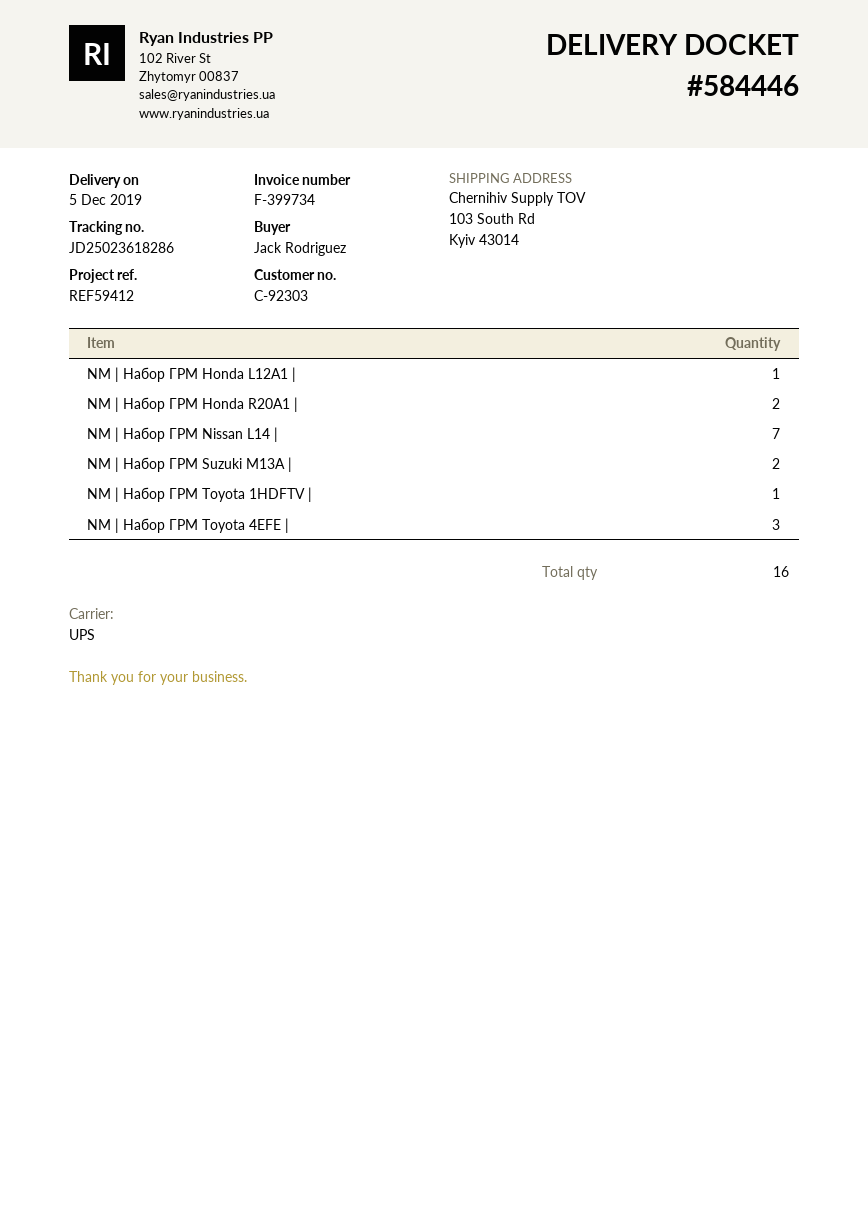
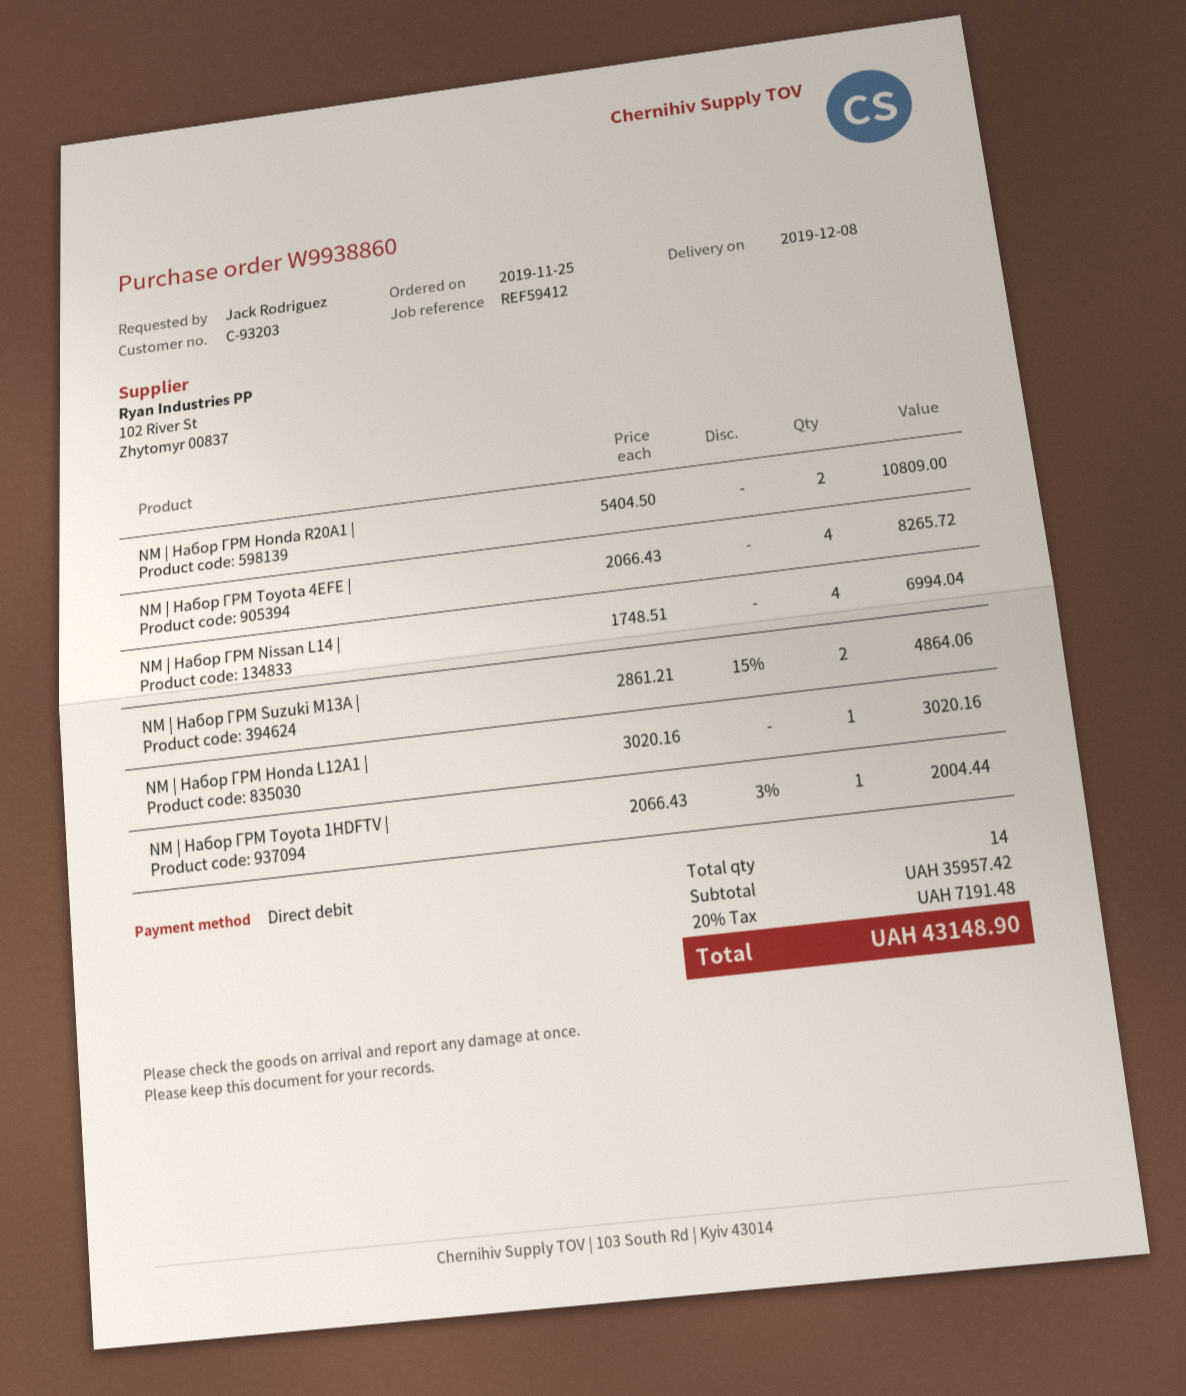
delivery date: 2019-12-05 -> 2019-12-08
customer number: C-92303 -> C-93203
NM | Набор ГРМ Nissan L14 |: 7 -> 4
NM | Набор ГРМ Toyota 4EFE |: 3 -> 4
total quantity: 16 -> 14

